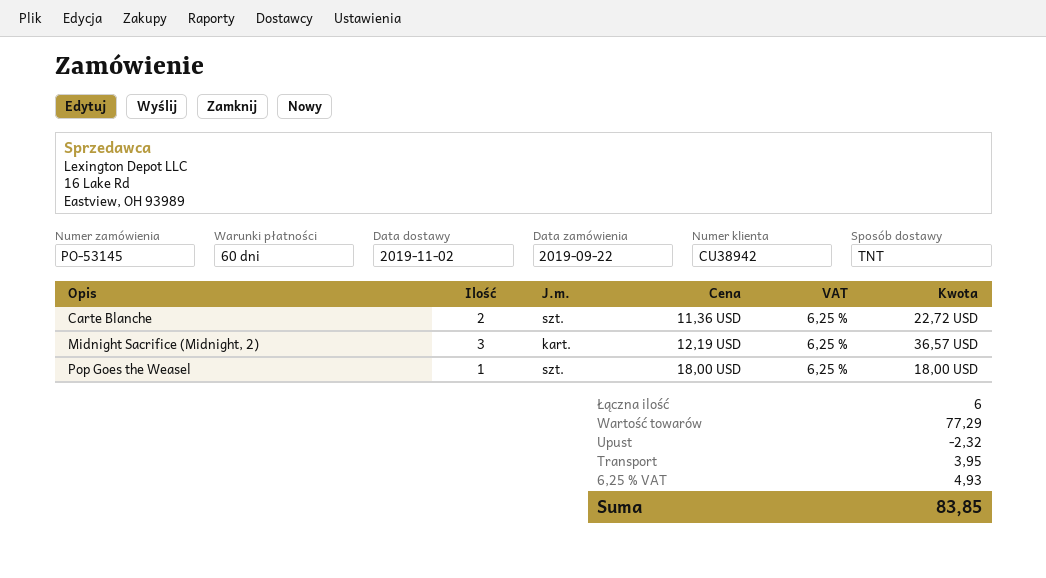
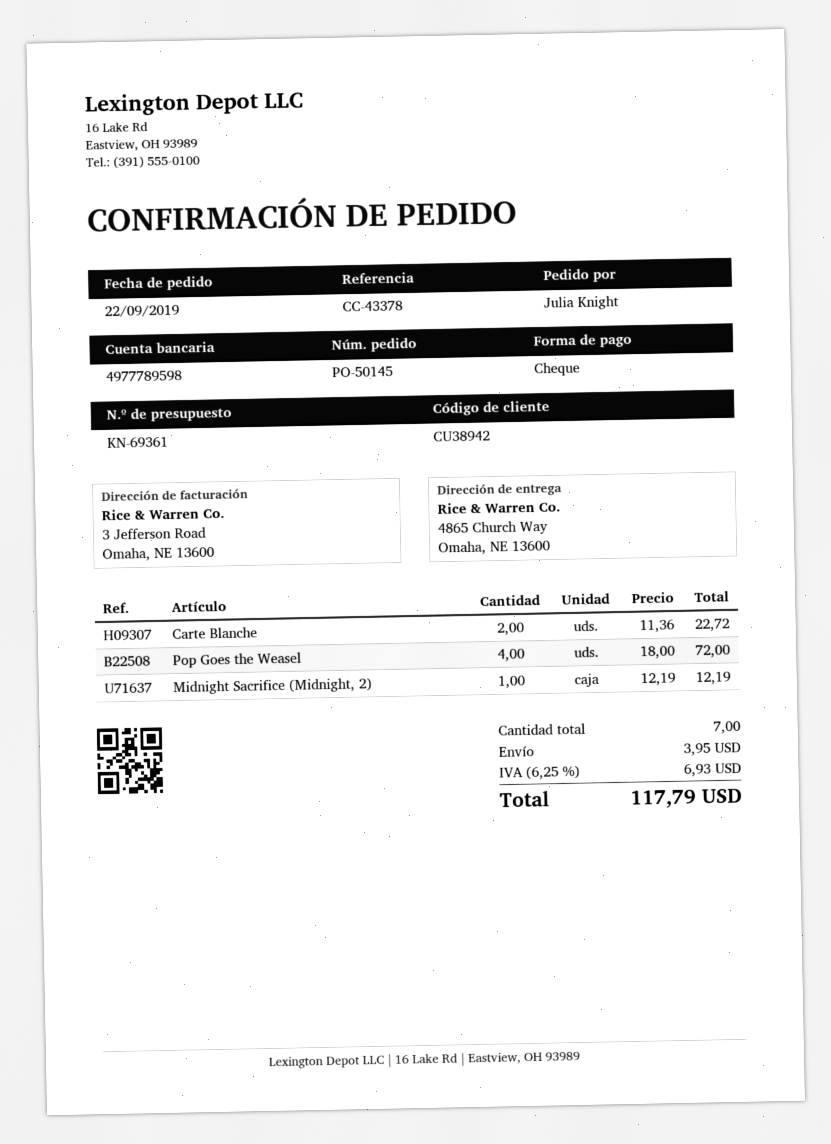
order number: PO-53145 -> PO-50145
Midnight Sacrifice (Midnight, 2): 3 x 12.19 = 36.57 -> 1 x 12.19 = 12.19
Pop Goes the Weasel: 1 x 18.00 = 18.00 -> 4 x 18.00 = 72.00
total quantity: 6 -> 7
discount: 2.32 -> none
tax: 6.25% = 4.93 -> 6.25% = 6.93
total: 83.85 -> 117.79

